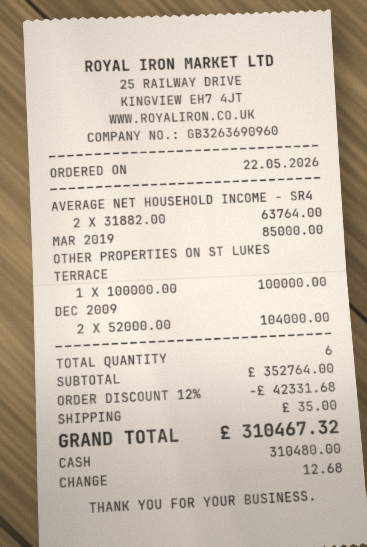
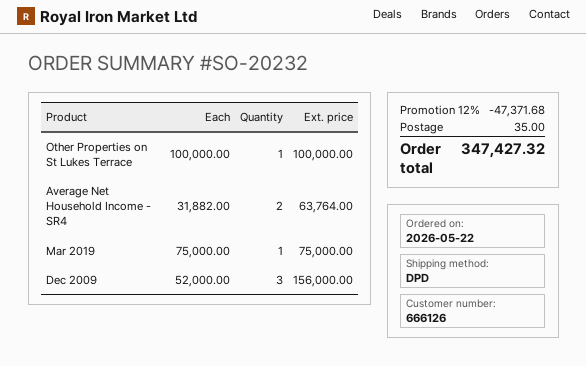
MAR 2019: 1 x 85000.00 = 85000.00 -> 1 x 75000.00 = 75000.00
DEC 2009: 2 x 52000.00 = 104000.00 -> 3 x 52000.00 = 156000.00
discount: 12% = 42331.68 -> 12% = 47371.68
total: 310467.32 -> 347427.32

